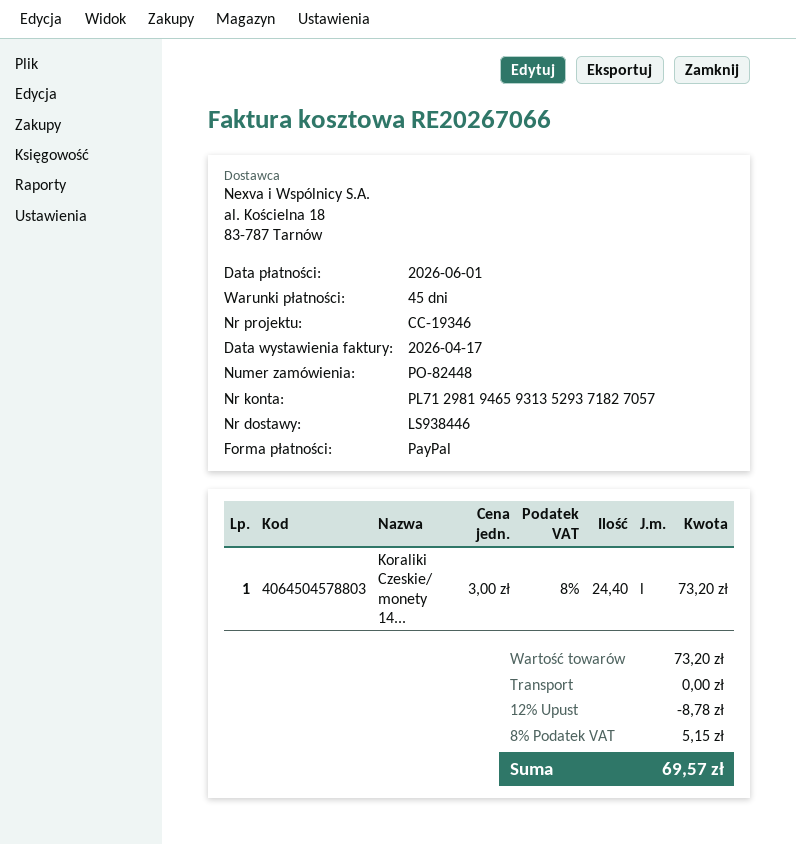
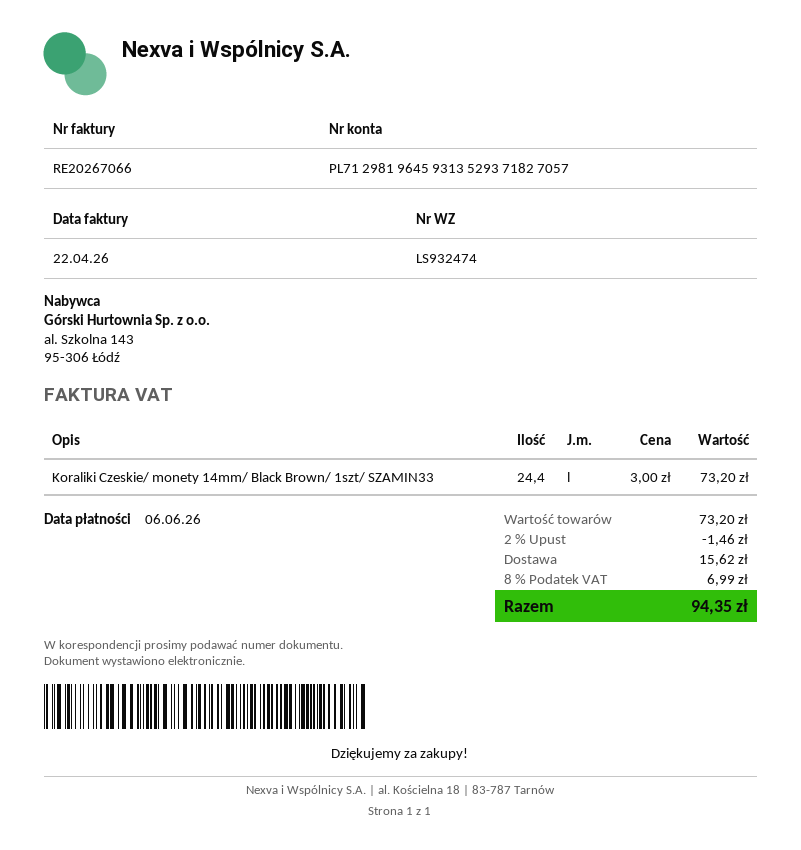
delivery note number: LS938446 -> LS932474
invoice date: 2026-04-17 -> 2026-04-22
due date: 2026-06-01 -> 2026-06-06
bank account: PL71298194659313529371827057 -> PL71298196459313529371827057
discount: 12% = 8.78 -> 2% = 1.46
shipping: 0.00 -> 15.62
tax: 8% = 5.15 -> 8% = 6.99
total: 69.57 -> 94.35

